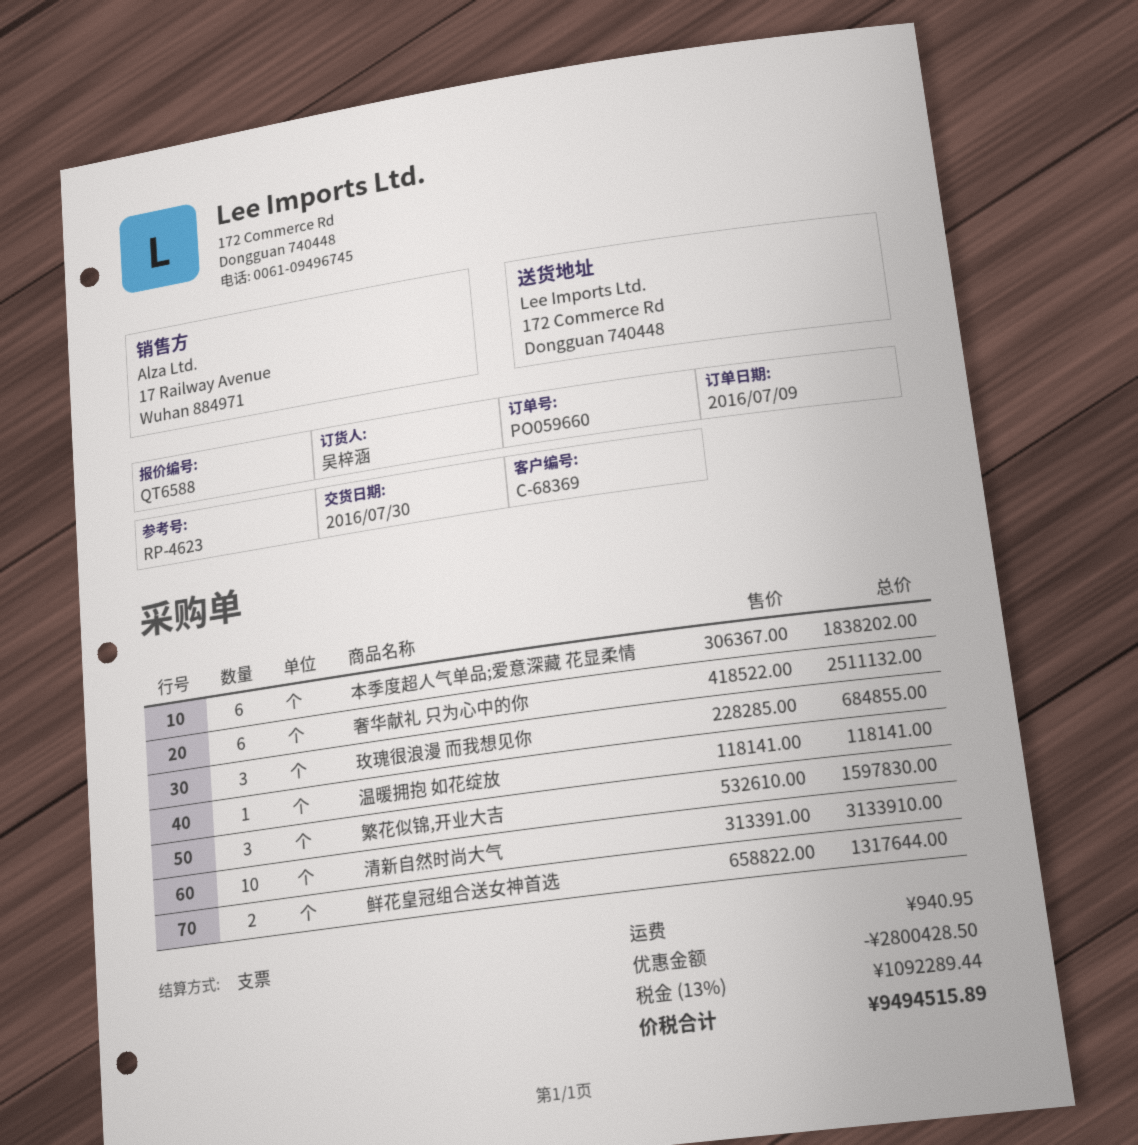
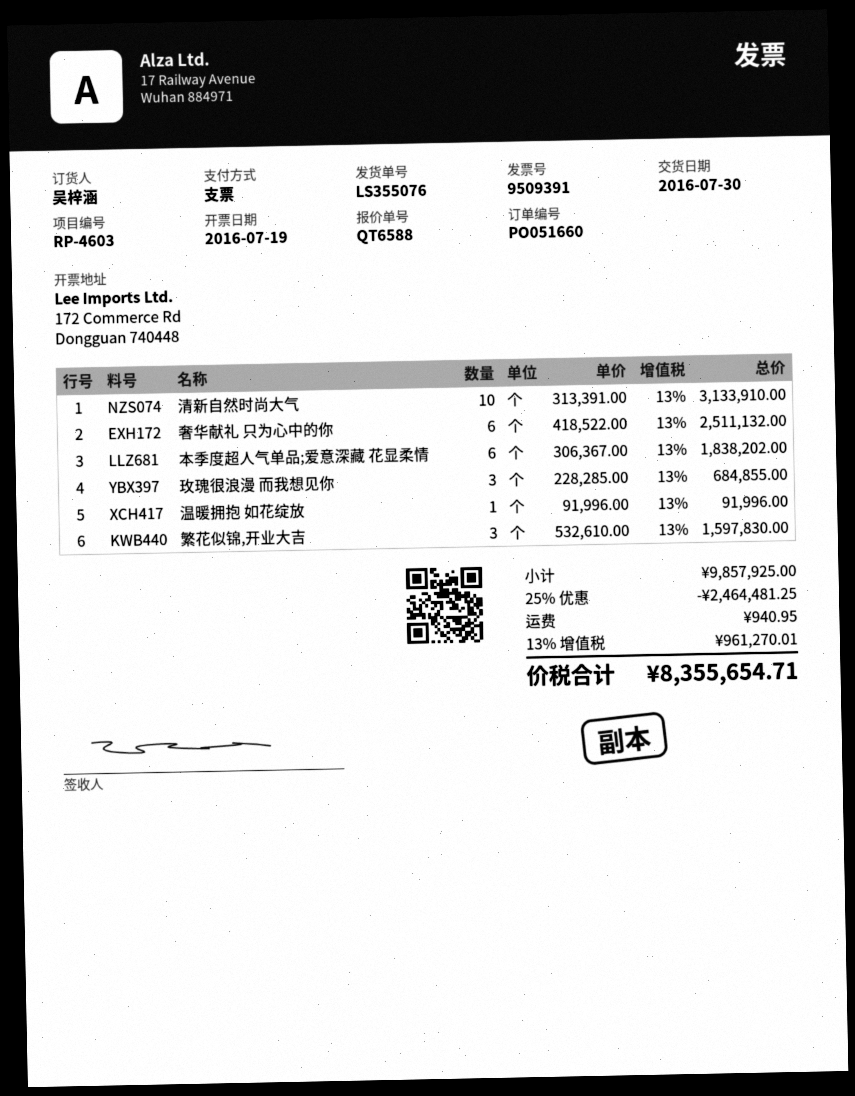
order number: PO059660 -> PO051660
reference: RP-4623 -> RP-4603
温暖拥抱 如花绽放: 1 x 118141.00 = 118141.00 -> 1 x 91996.00 = 91996.00
鲜花皇冠组合送女神首选: 2 x 658822.00 = 1317644.00 -> none
discount: 2800428.50 -> 2464481.25
tax: 13% = 1092289.44 -> 13% = 961270.01
total: 9494515.89 -> 8355654.71

